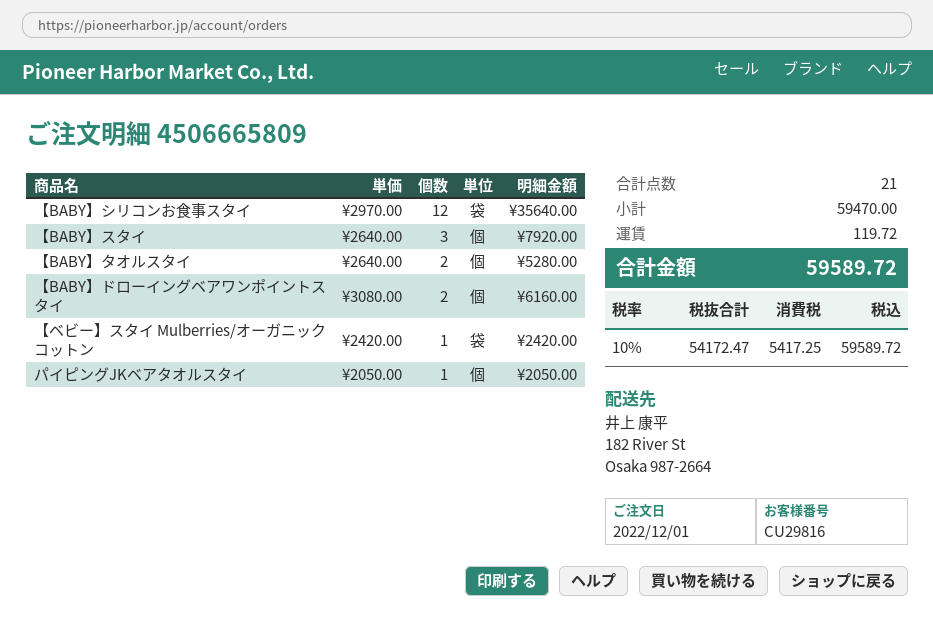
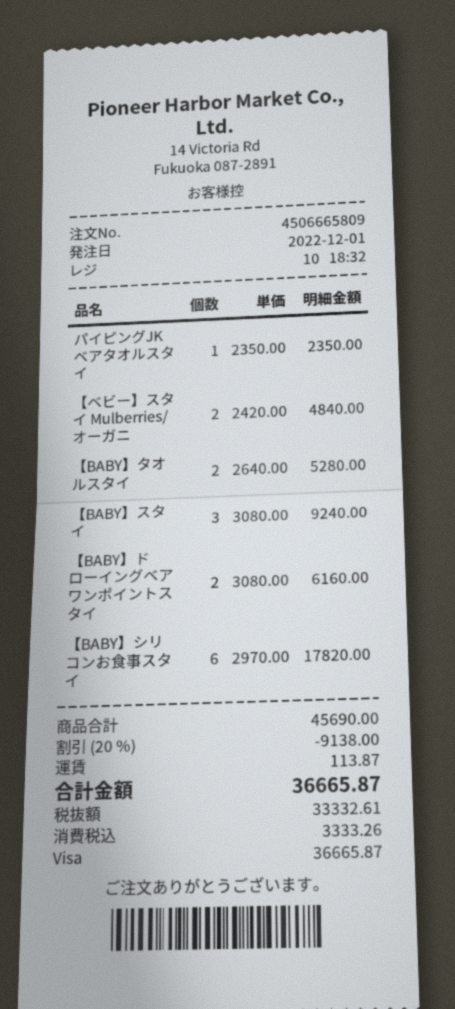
【BABY】シリコンお食事スタイ: 12 x 2970.00 = 35640.00 -> 6 x 2970.00 = 17820.00
【BABY】スタイ: 3 x 2640.00 = 7920.00 -> 3 x 3080.00 = 9240.00
【ベビー】スタイ Mulberries/オーガニックコットン: 1 x 2420.00 = 2420.00 -> 2 x 2420.00 = 4840.00
パイピングJKベアタオルスタイ: 1 x 2050.00 = 2050.00 -> 1 x 2350.00 = 2350.00
subtotal: 59470.00 -> 45690.00
discount: none -> 20% = 9138.00
shipping: 119.72 -> 113.87
net: 54172.47 -> 33332.61
tax: 5417.25 -> 3333.26
total: 59589.72 -> 36665.87

